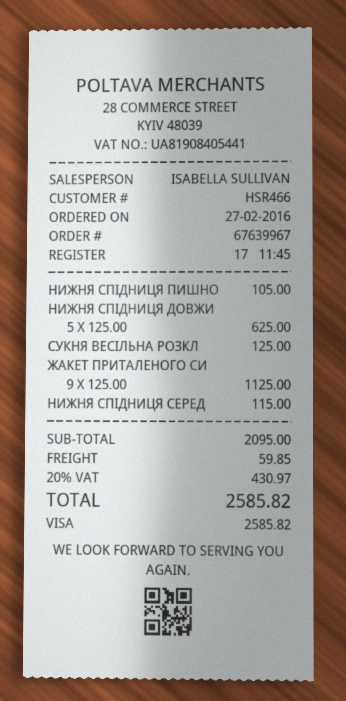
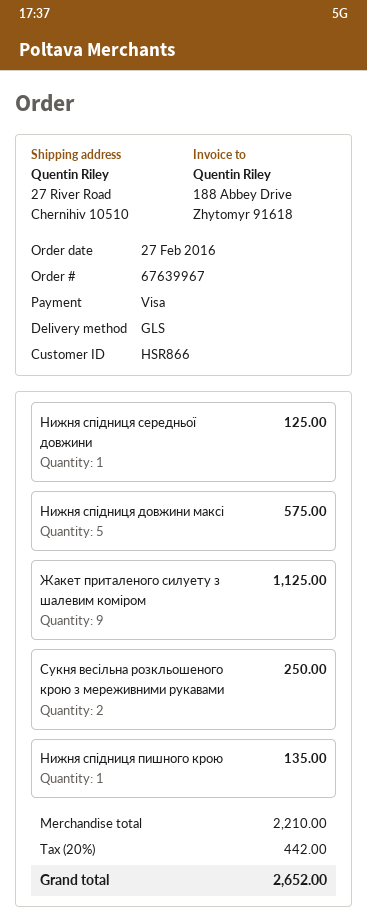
customer number: HSR466 -> HSR866
НИЖНЯ СПІДНИЦЯ ПИШНО: 1 for 105.00 -> 1 for 135.00
НИЖНЯ СПІДНИЦЯ ДОВЖИ: 5 for 625.00 -> 5 for 575.00
СУКНЯ ВЕСІЛЬНА РОЗКЛ: 1 for 125.00 -> 2 for 250.00
НИЖНЯ СПІДНИЦЯ СЕРЕД: 1 for 115.00 -> 1 for 125.00
subtotal: 2095.00 -> 2210.00
shipping: 59.85 -> none
tax: 20% = 430.97 -> 20% = 442.00
total: 2585.82 -> 2652.00

